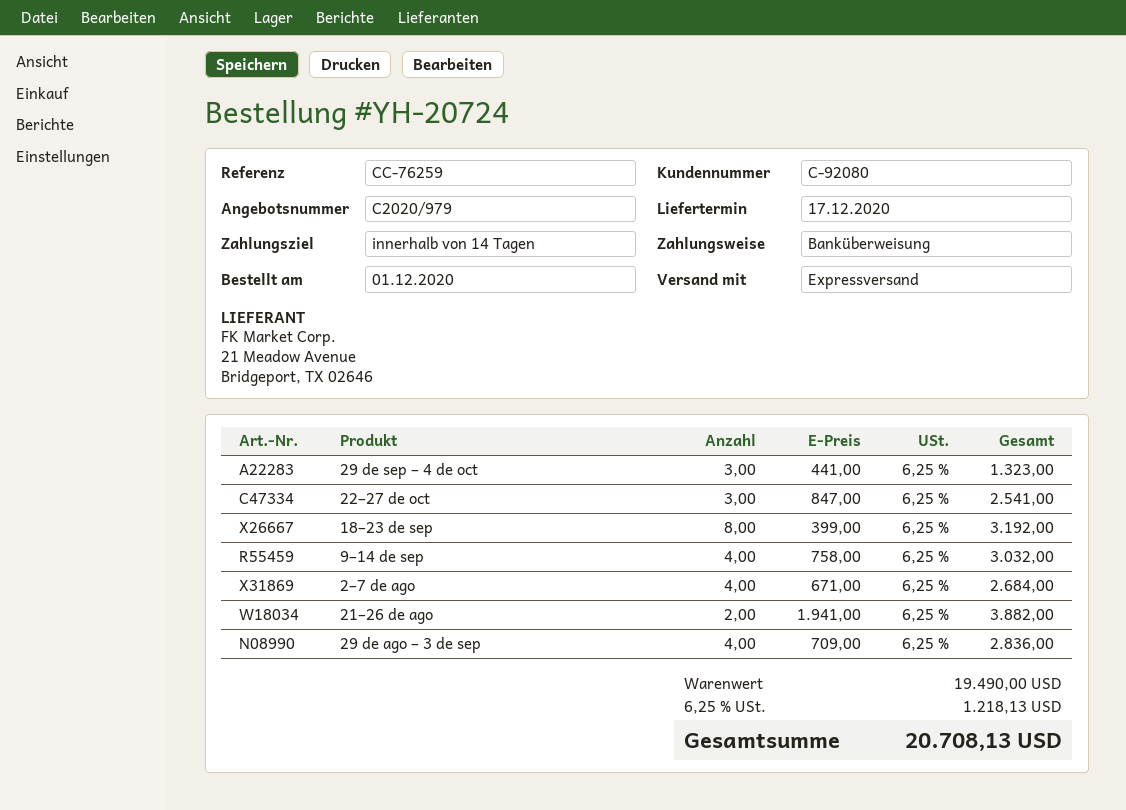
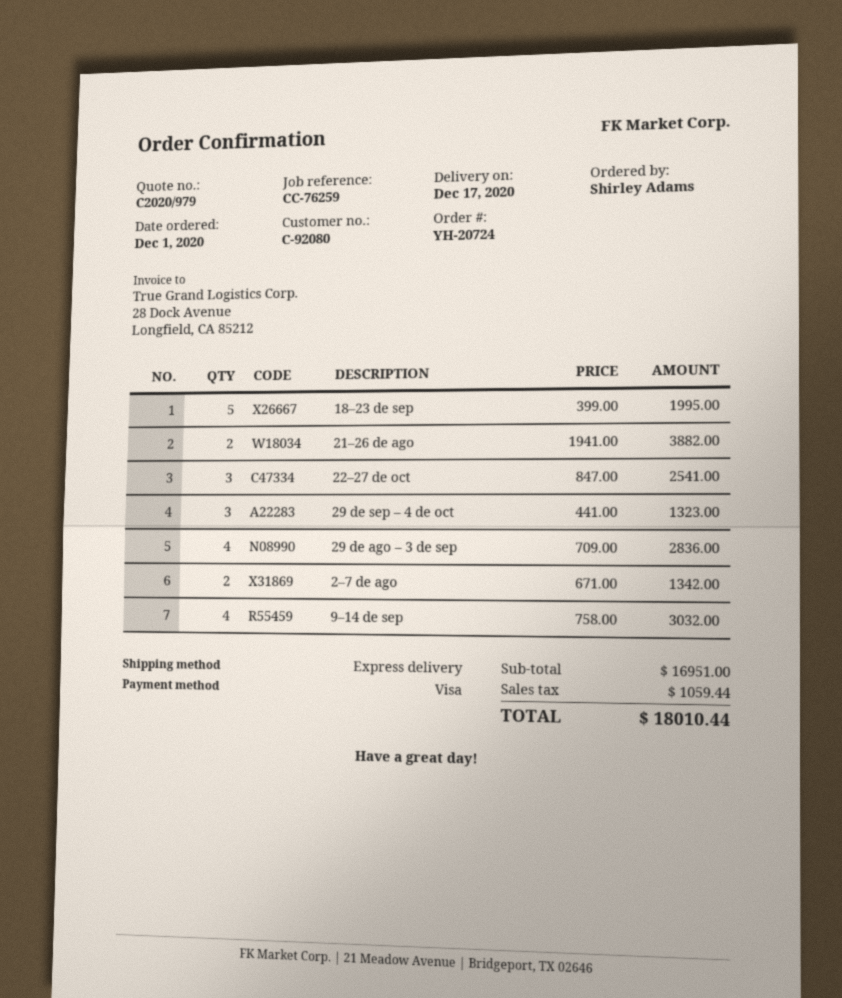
payment method: bank transfer -> Visa
18–23 de sep: 8 x 399.00 = 3192.00 -> 5 x 399.00 = 1995.00
2–7 de ago: 4 x 671.00 = 2684.00 -> 2 x 671.00 = 1342.00
subtotal: 19490.00 -> 16951.00
tax: 1218.13 -> 1059.44
total: 20708.13 -> 18010.44

